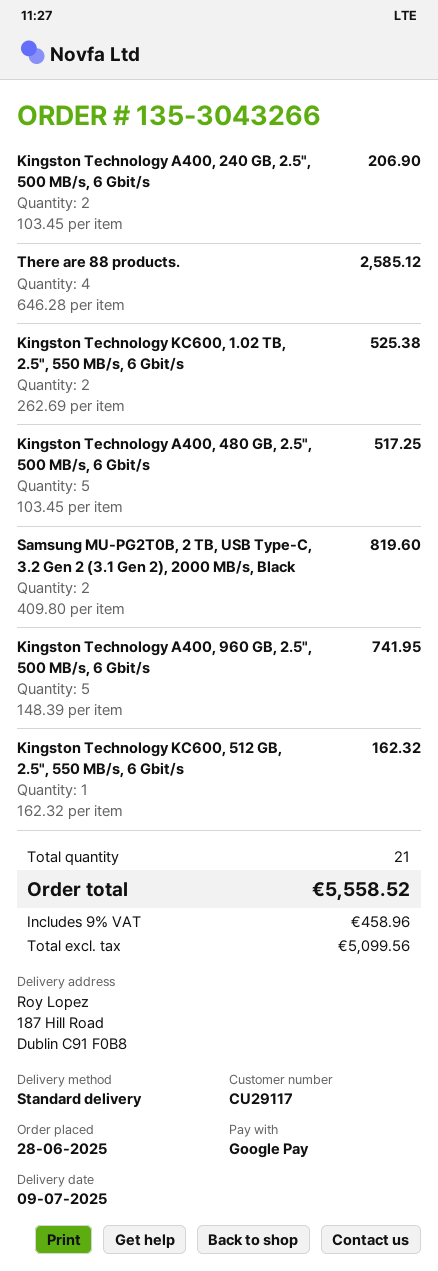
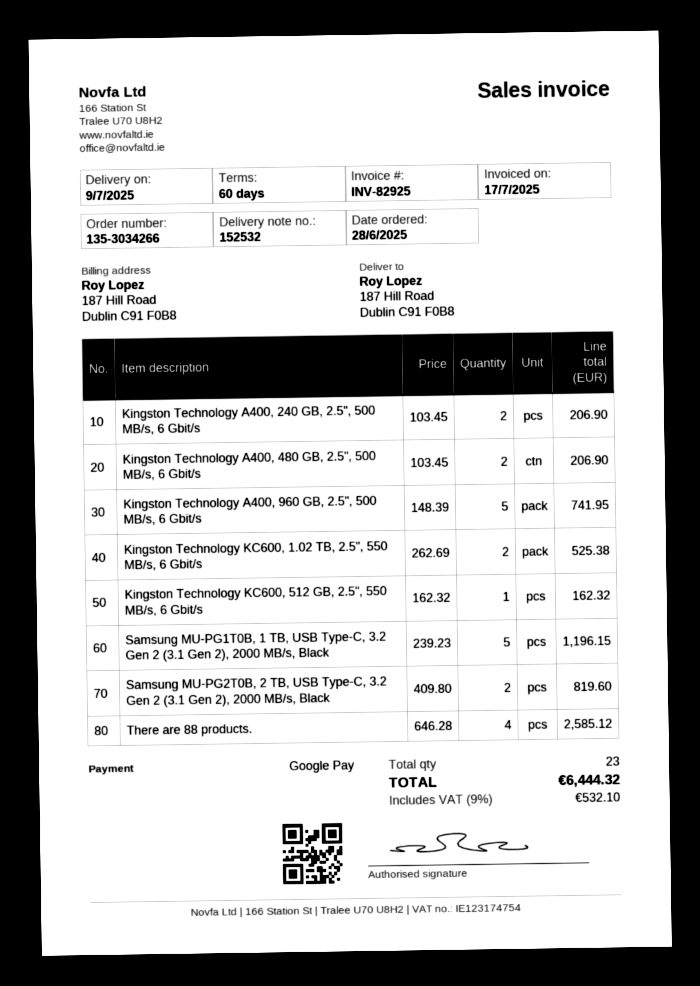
order number: 135-3043266 -> 135-3034266
Kingston Technology A400, 480 GB, 2.5", 500 MB/s, 6 Gbit/s: 5 x 103.45 = 517.25 -> 2 x 103.45 = 206.90
Samsung MU-PG1T0B, 1 TB, USB Type-C, 3.2 Gen 2 (3.1 Gen 2), 2000 MB/s, Black: none -> 5 x 239.23 = 1196.15
total quantity: 21 -> 23
tax: 9% = 458.96 -> 9% = 532.10
total: 5558.52 -> 6444.32

